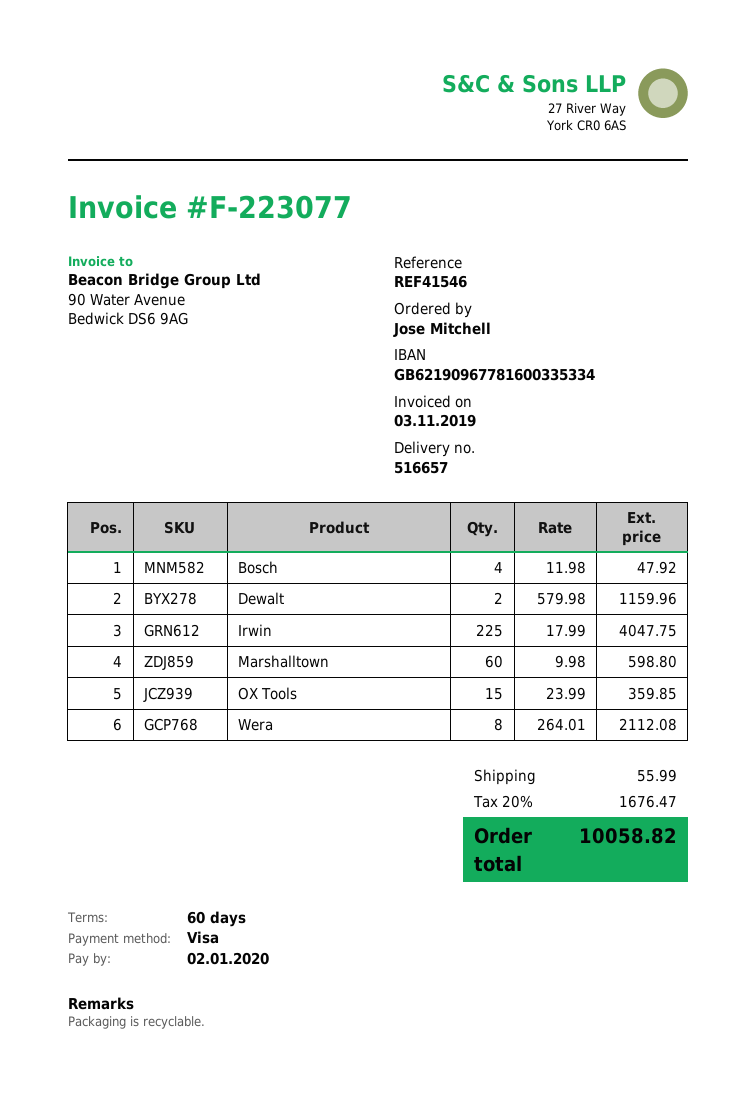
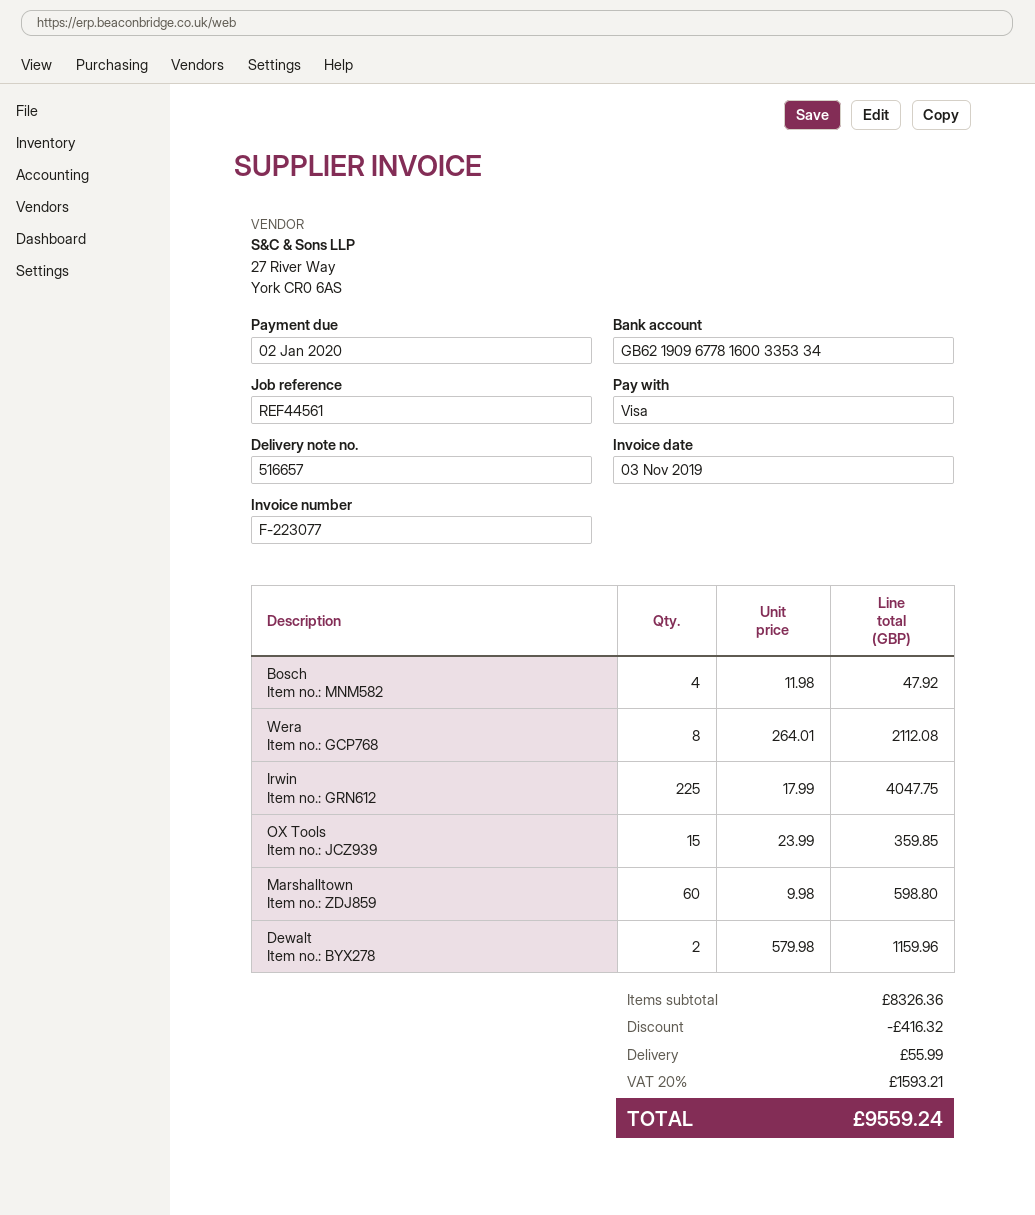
reference: REF41546 -> REF44561
discount: none -> 416.32
tax: 20% = 1676.47 -> 20% = 1593.21
total: 10058.82 -> 9559.24

